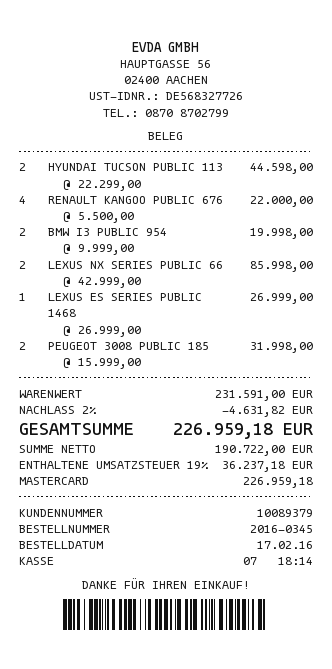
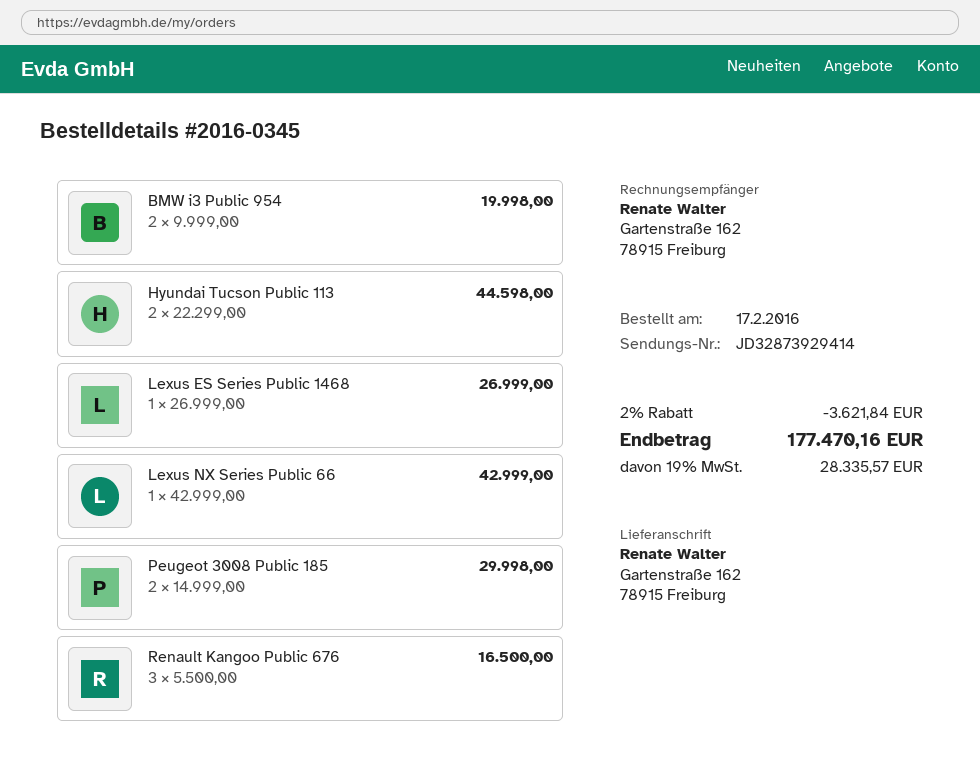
RENAULT KANGOO PUBLIC 676: 4 x 5500.00 = 22000.00 -> 3 x 5500.00 = 16500.00
LEXUS NX SERIES PUBLIC 66: 2 x 42999.00 = 85998.00 -> 1 x 42999.00 = 42999.00
PEUGEOT 3008 PUBLIC 185: 2 x 15999.00 = 31998.00 -> 2 x 14999.00 = 29998.00
discount: 2% = 4631.82 -> 2% = 3621.84
tax: 19% = 36237.18 -> 19% = 28335.57
total: 226959.18 -> 177470.16

